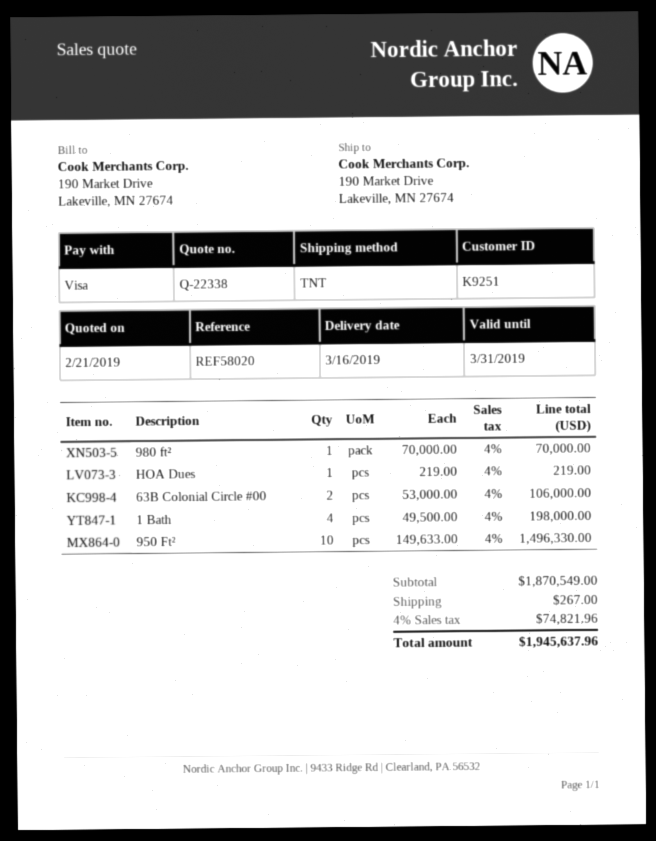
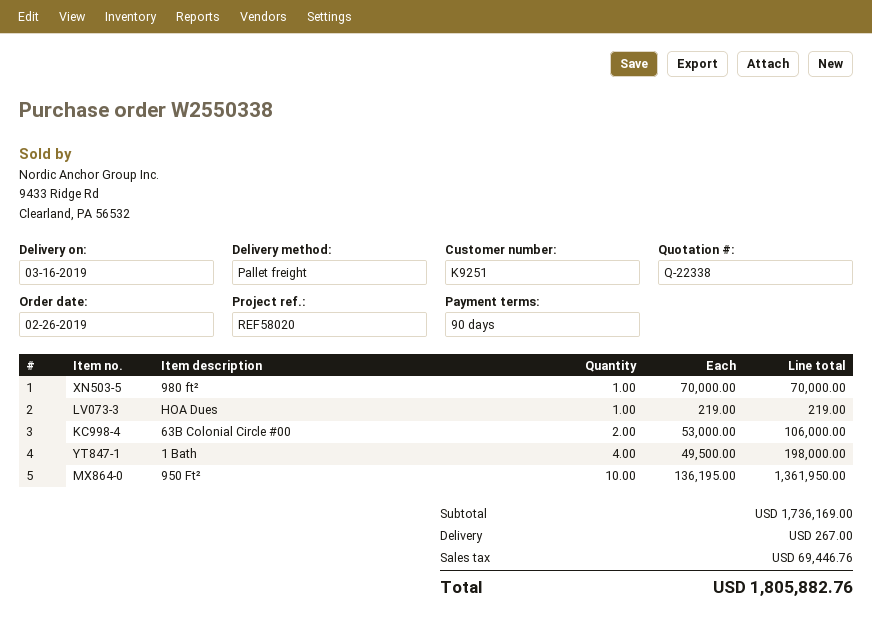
shipping method: TNT -> pallet freight
950 Ft²: 10 x 149633.00 = 1496330.00 -> 10 x 136195.00 = 1361950.00
subtotal: 1870549.00 -> 1736169.00
tax: 74821.96 -> 69446.76
total: 1945637.96 -> 1805882.76

